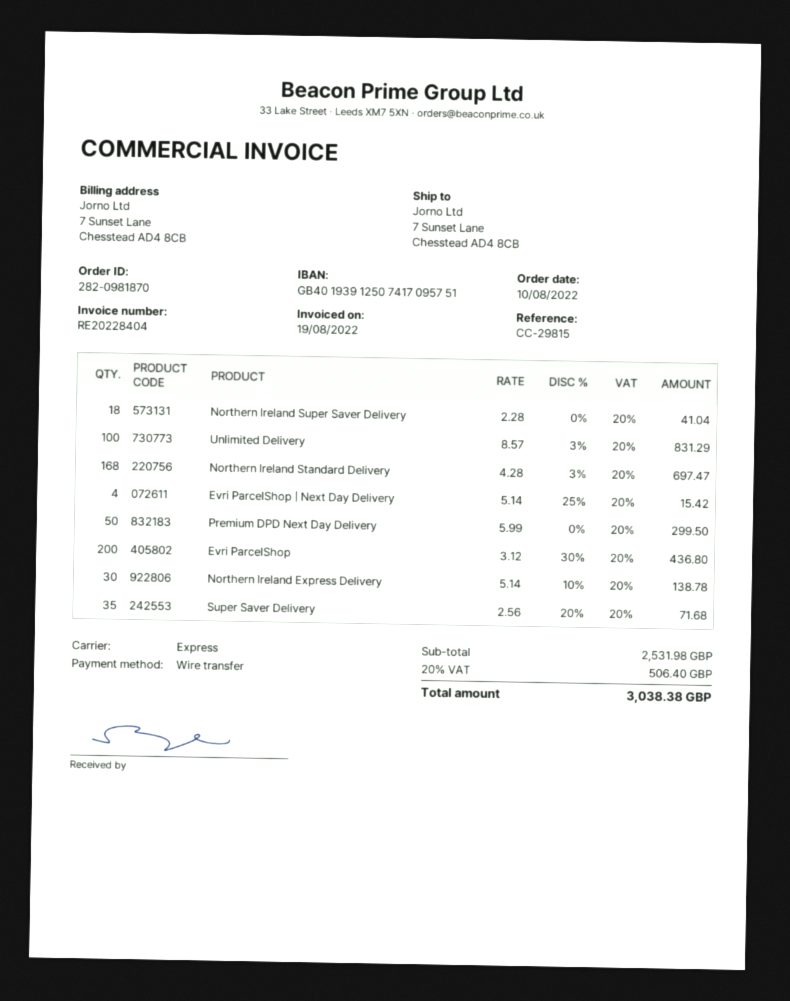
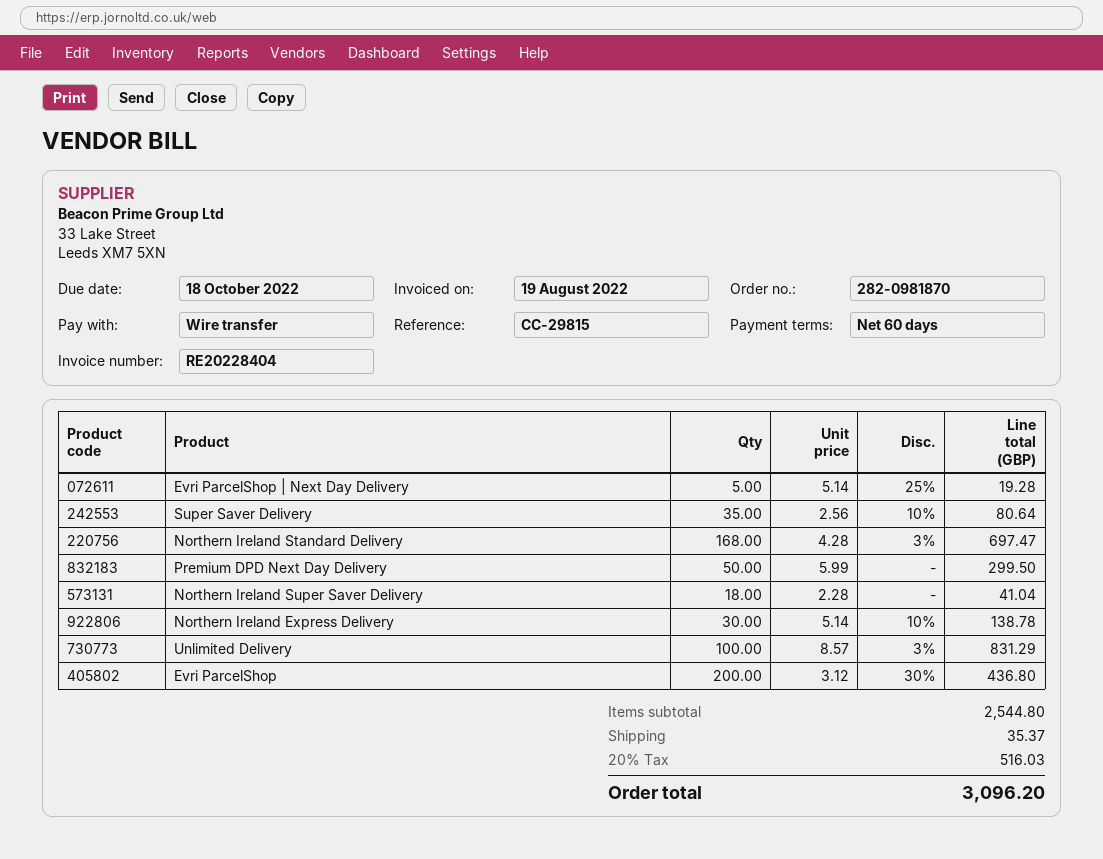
Evri ParcelShop | Next Day Delivery: 4 x 5.14 - 25% = 15.42 -> 5 x 5.14 - 25% = 19.28
Super Saver Delivery: 35 x 2.56 - 20% = 71.68 -> 35 x 2.56 - 10% = 80.64
subtotal: 2531.98 -> 2544.80
shipping: none -> 35.37
tax: 20% = 506.40 -> 20% = 516.03
total: 3038.38 -> 3096.20

